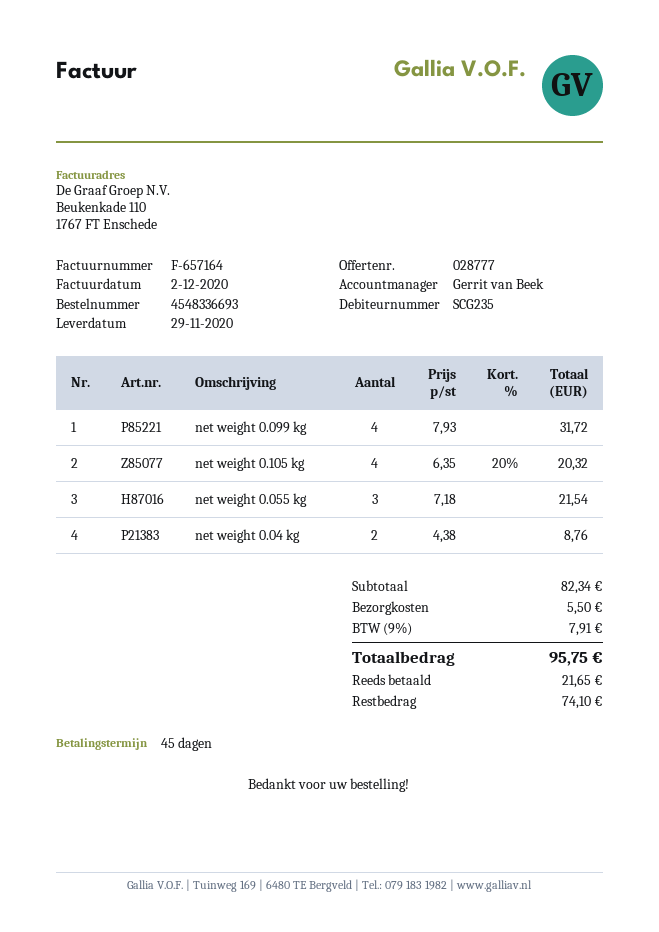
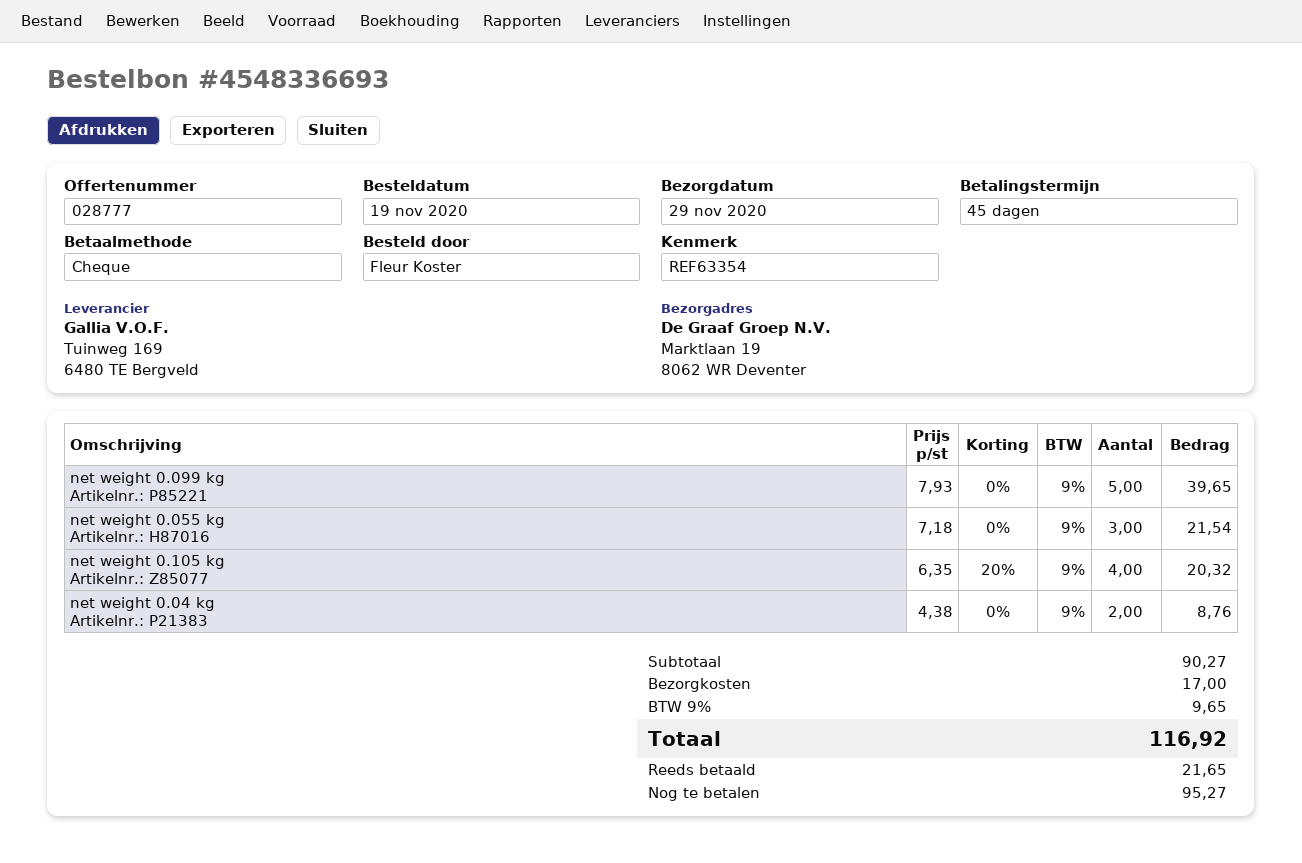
net weight 0.099 kg: 4 x 7.93 = 31.72 -> 5 x 7.93 = 39.65
subtotal: 82.34 -> 90.27
shipping: 5.50 -> 17.00
tax: 9% = 7.91 -> 9% = 9.65
total: 95.75 -> 116.92
balance: 74.10 -> 95.27

